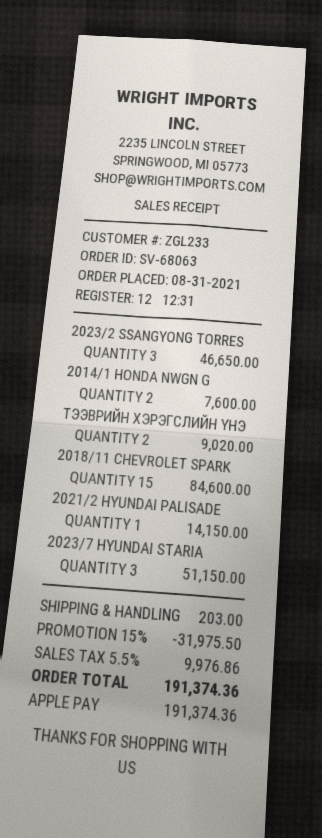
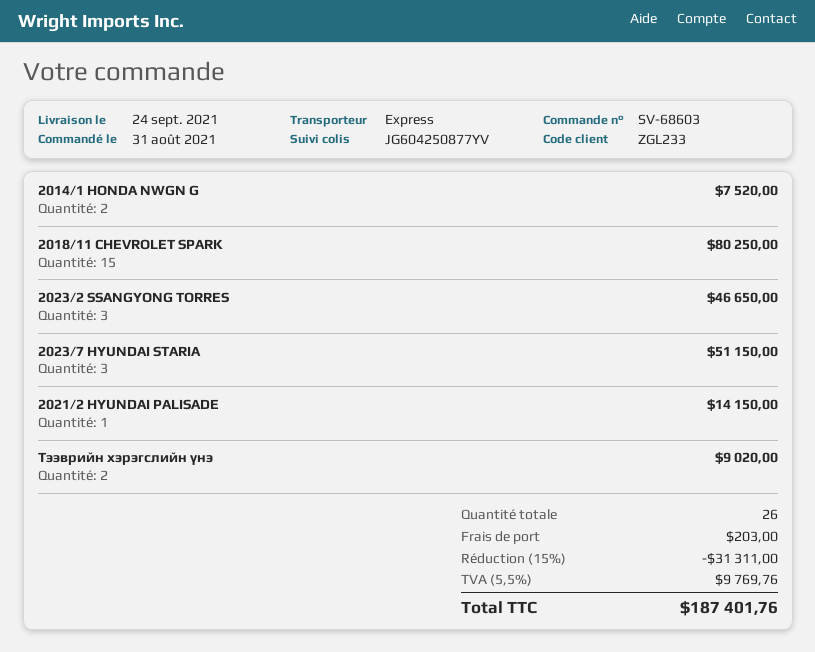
order number: SV-68063 -> SV-68603
2014/1 HONDA NWGN G: 2 for 7600.00 -> 2 for 7520.00
2018/11 CHEVROLET SPARK: 15 for 84600.00 -> 15 for 80250.00
discount: 15% = 31975.50 -> 15% = 31311.00
tax: 5.5% = 9976.86 -> 5.5% = 9769.76
total: 191374.36 -> 187401.76

